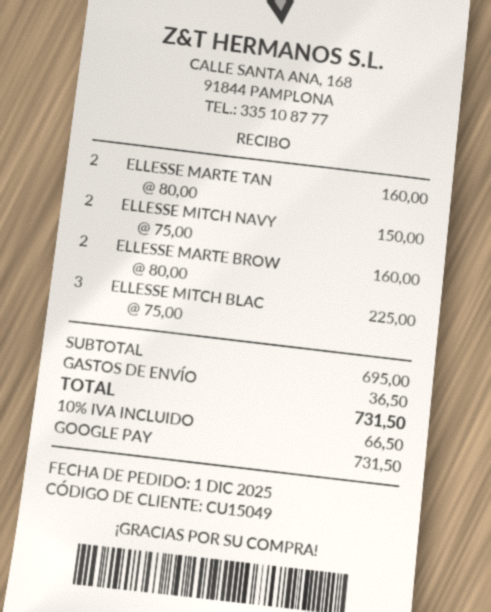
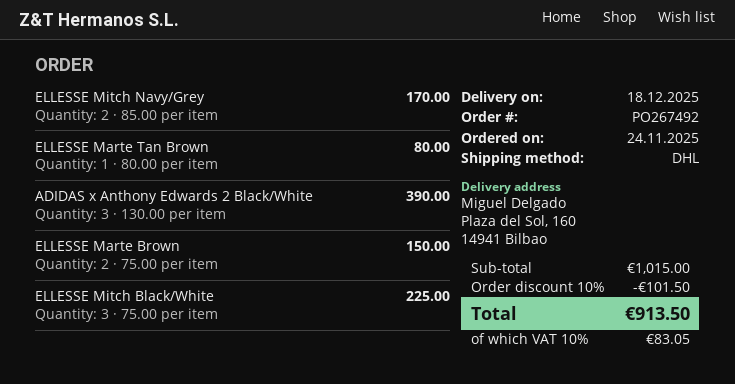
order date: 2025-12-01 -> 2025-11-24
ELLESSE MARTE TAN: 2 x 80.00 = 160.00 -> 1 x 80.00 = 80.00
ELLESSE MITCH NAVY: 2 x 75.00 = 150.00 -> 2 x 85.00 = 170.00
ELLESSE MARTE BROW: 2 x 80.00 = 160.00 -> 2 x 75.00 = 150.00
ADIDAS х Anthony Edwards 2 Black/White: none -> 3 x 130.00 = 390.00
subtotal: 695.00 -> 1015.00
discount: none -> 10% = 101.50
shipping: 36.50 -> none
tax: 10% = 66.50 -> 10% = 83.05
total: 731.50 -> 913.50

